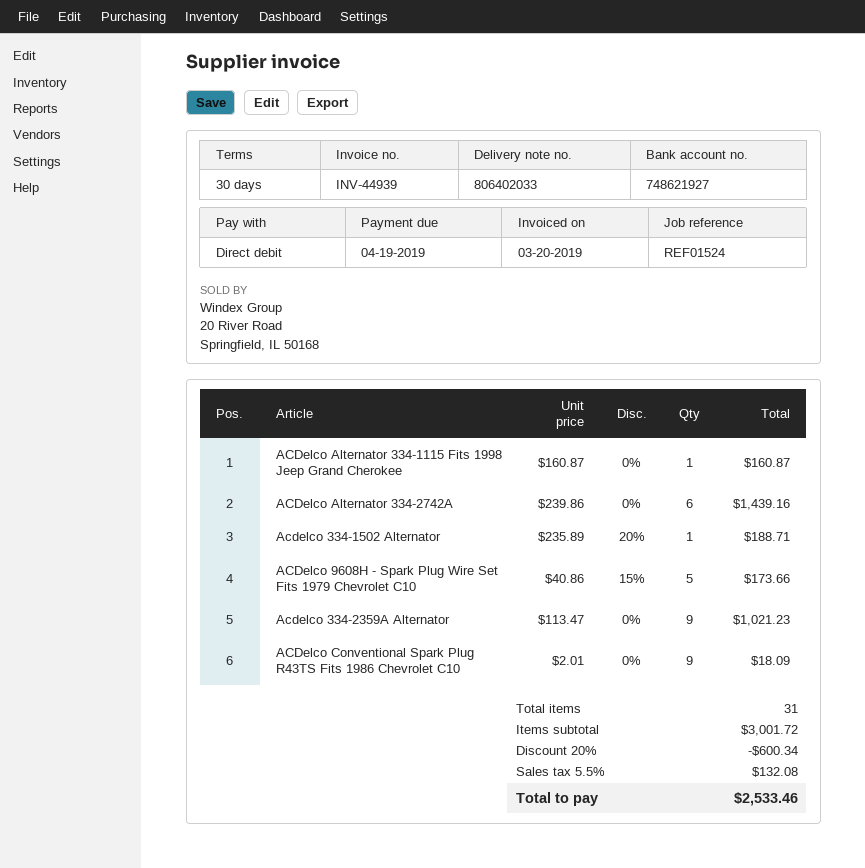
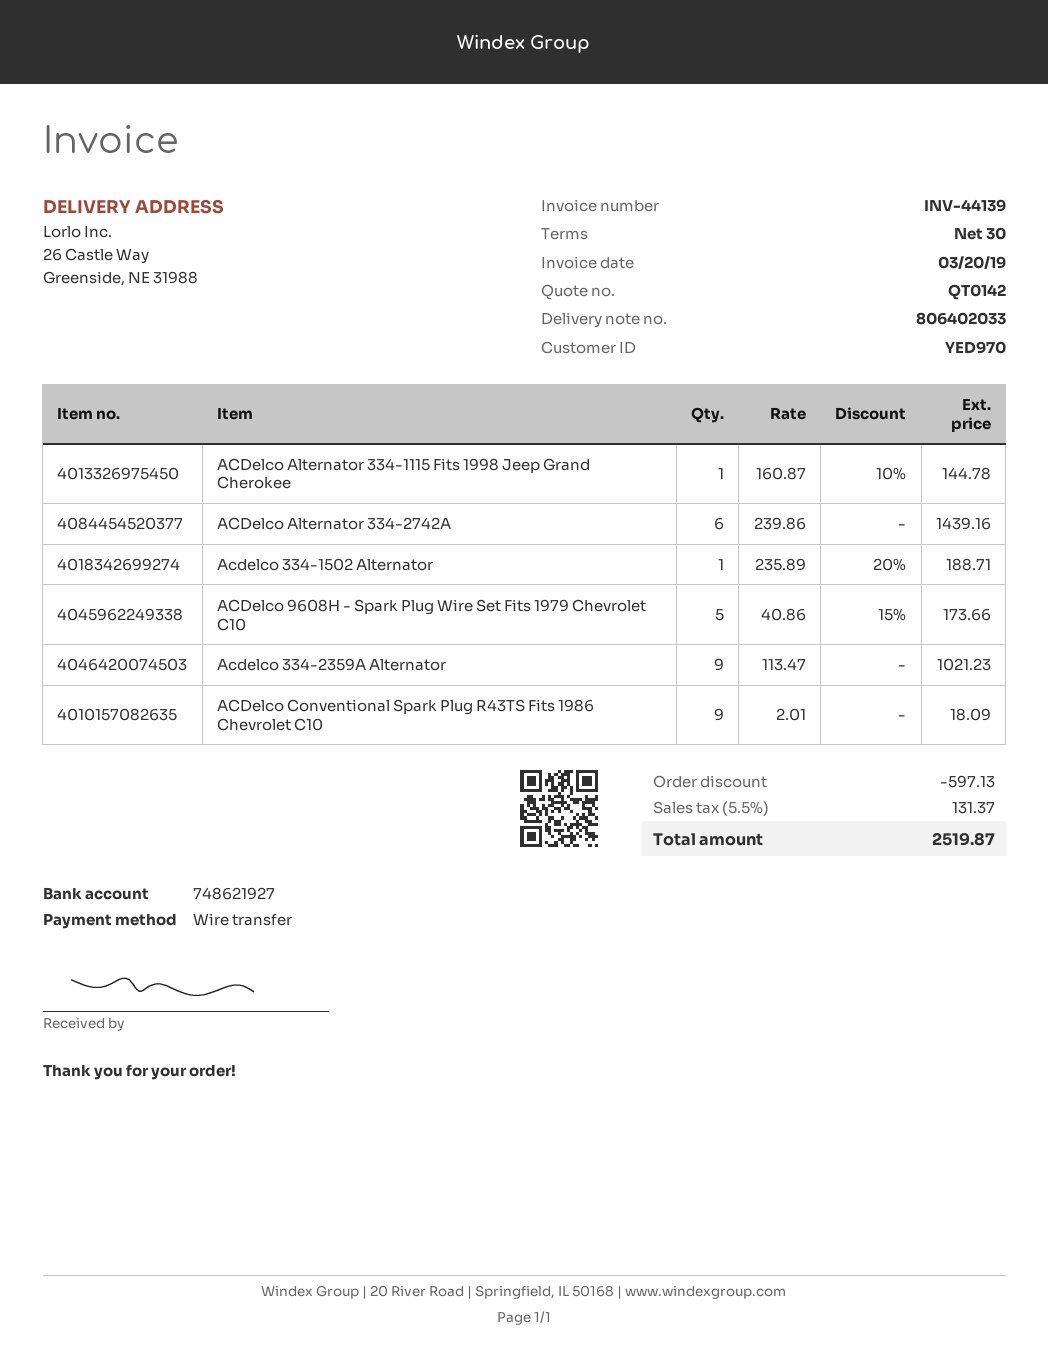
invoice number: INV-44939 -> INV-44139
payment method: direct debit -> bank transfer
ACDelco Alternator 334-1115 Fits 1998 Jeep Grand Cherokee: 1 x 160.87 = 160.87 -> 1 x 160.87 - 10% = 144.78
discount: 600.34 -> 597.13
tax: 5.5% = 132.08 -> 5.5% = 131.37
total: 2533.46 -> 2519.87

